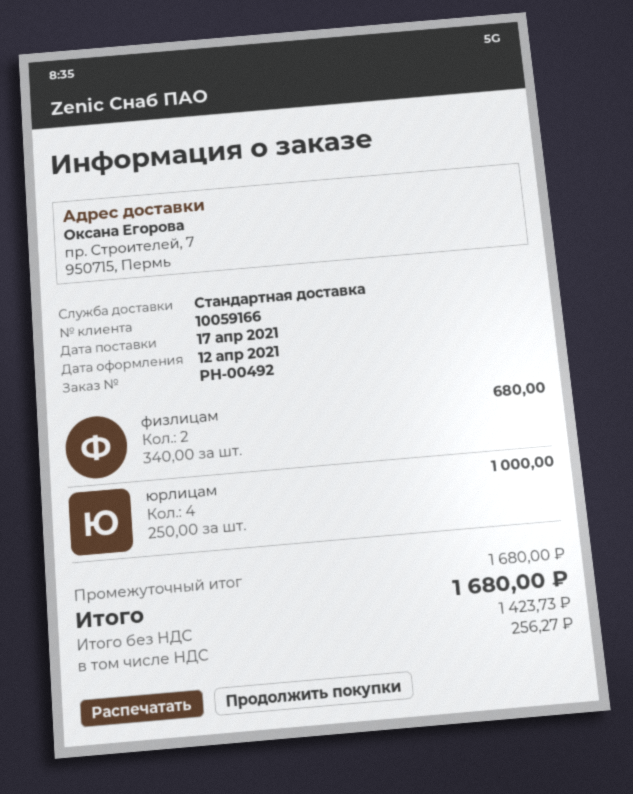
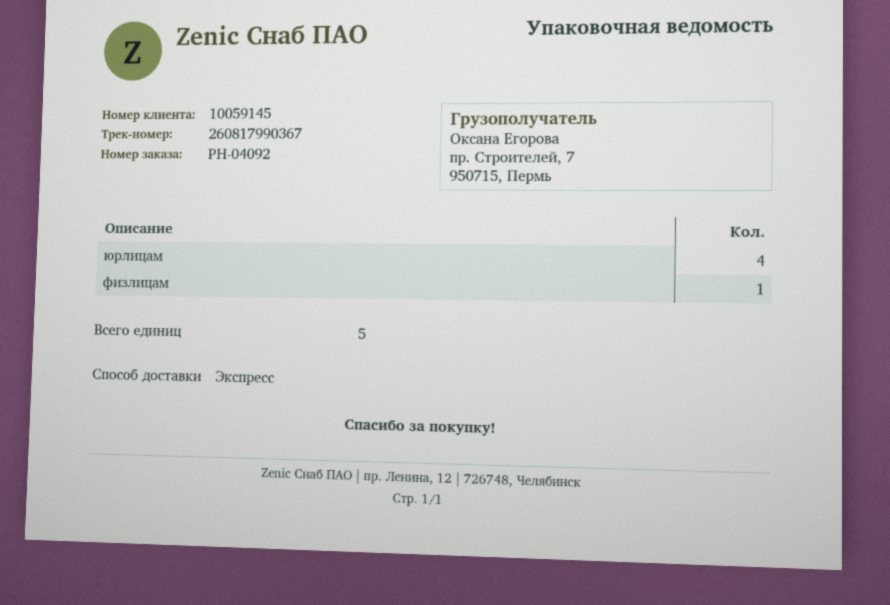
order number: PH-00492 -> PH-04092
customer number: 10059166 -> 10059145
shipping method: standard -> express
физлицам: 2 -> 1

